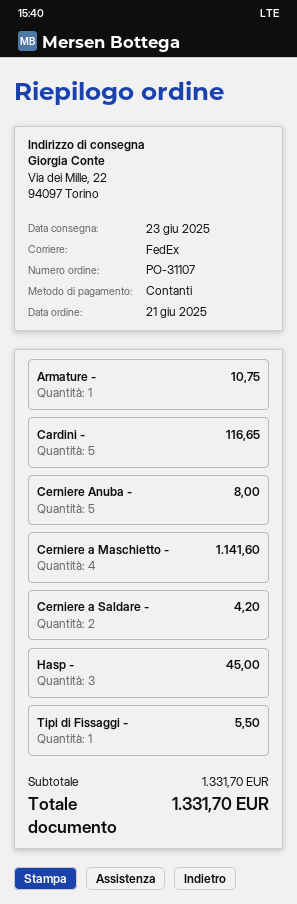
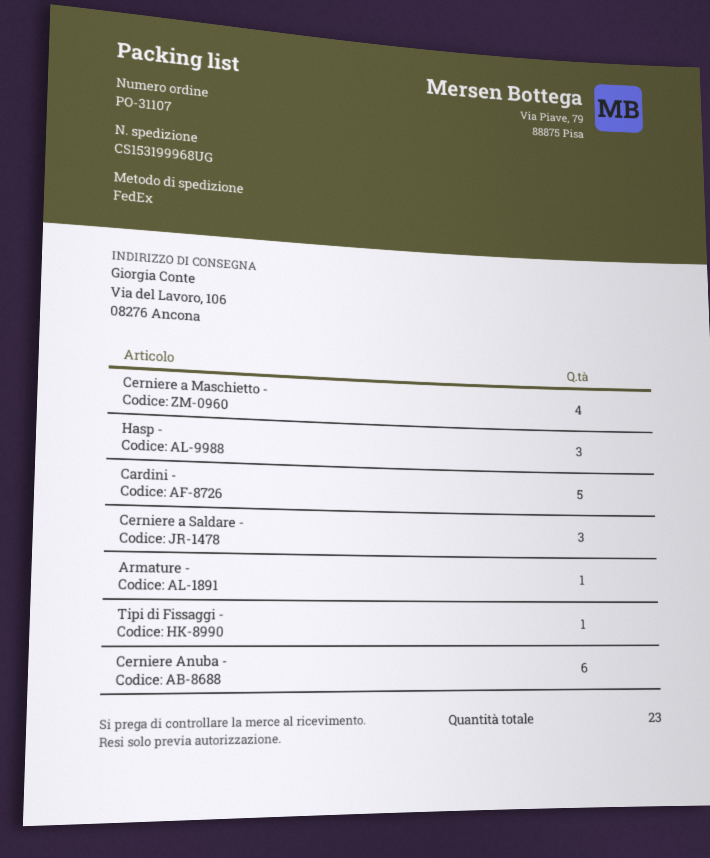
ship to: Via dei Mille, 22, 94097 Torino -> Via del Lavoro, 106, 08276 Ancona
Cerniere Anuba -: 5 -> 6
Cerniere a Saldare -: 2 -> 3

